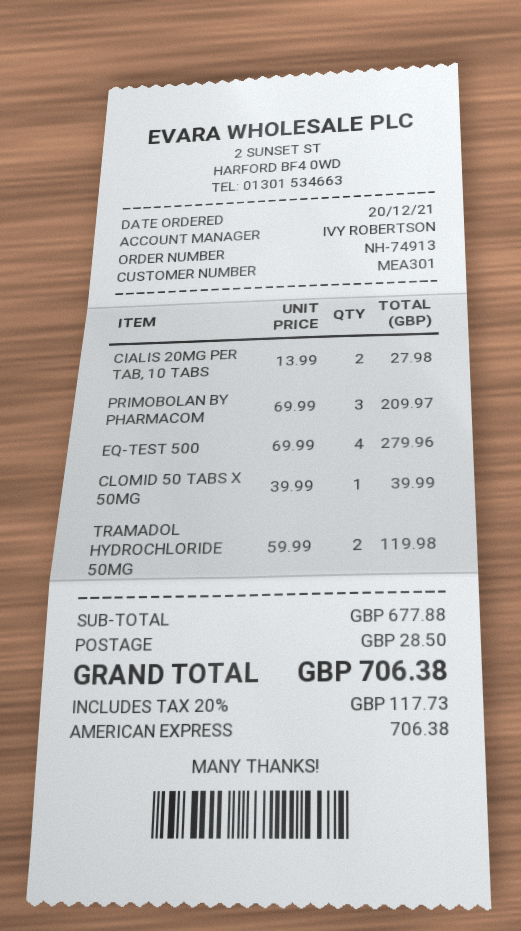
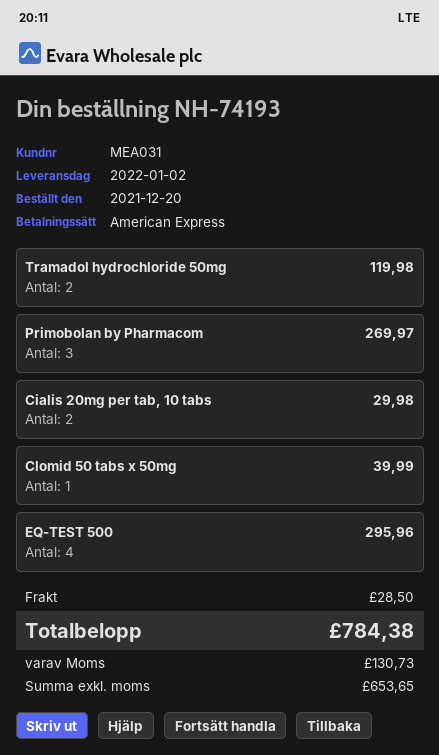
order number: NH-74913 -> NH-74193
customer number: MEA301 -> MEA031
CIALIS 20MG PER TAB, 10 TABS: 2 for 27.98 -> 2 for 29.98
PRIMOBOLAN BY PHARMACOM: 3 for 209.97 -> 3 for 269.97
EQ-TEST 500: 4 for 279.96 -> 4 for 295.96
tax: 117.73 -> 130.73
total: 706.38 -> 784.38

